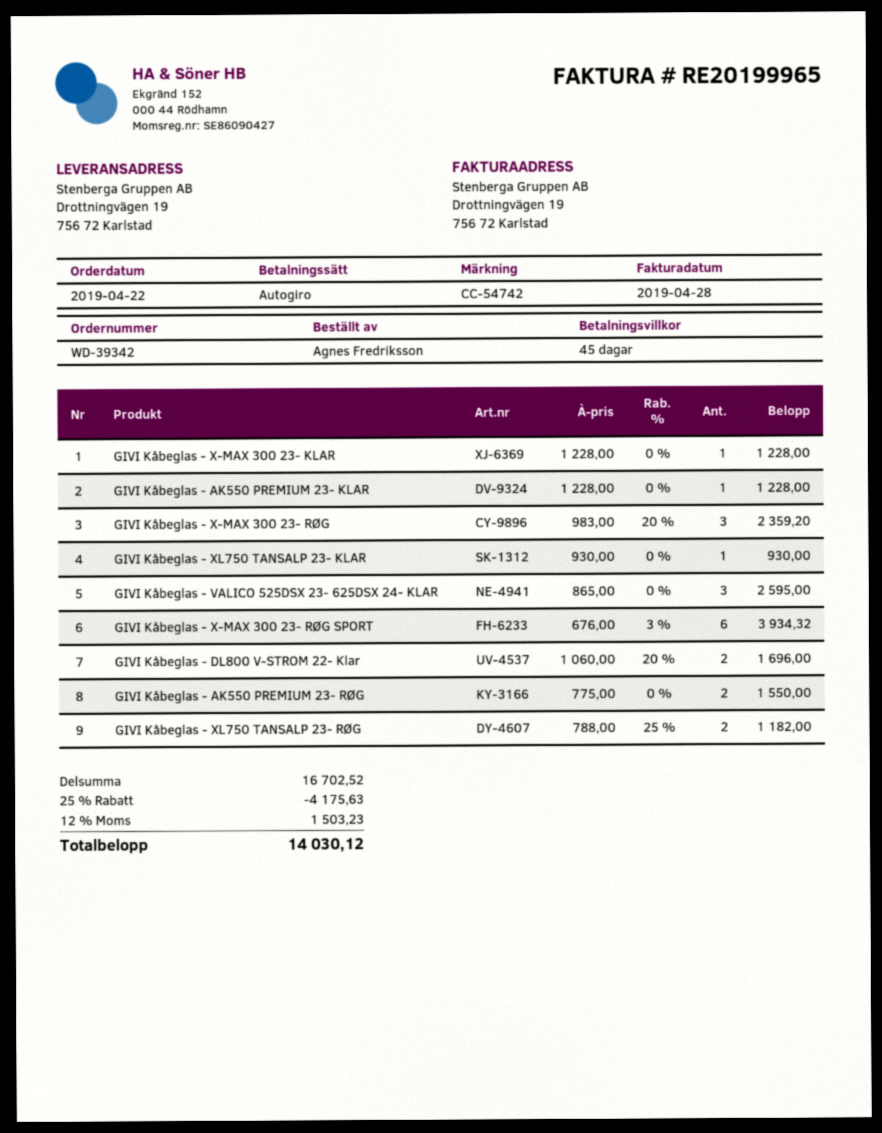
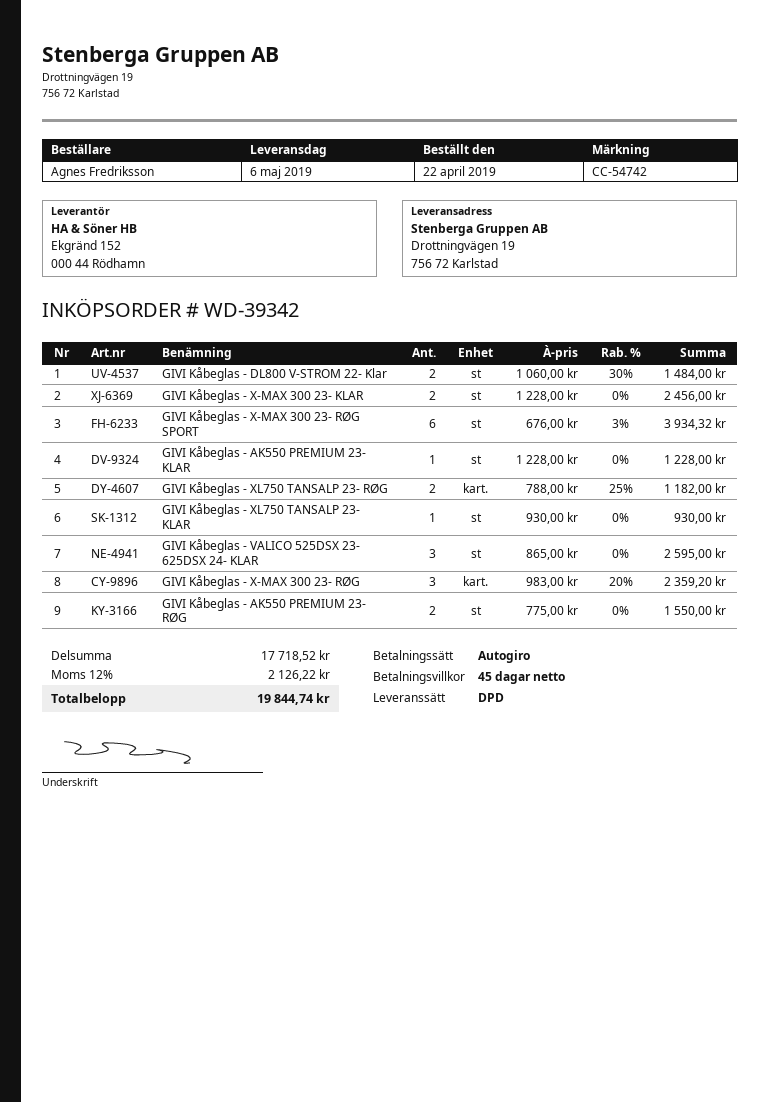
GIVI Kåbeglas - X-MAX 300 23- KLAR: 1 x 1228.00 = 1228.00 -> 2 x 1228.00 = 2456.00
GIVI Kåbeglas - DL800 V-STROM 22- Klar: 2 x 1060.00 - 20% = 1696.00 -> 2 x 1060.00 - 30% = 1484.00
subtotal: 16702.52 -> 17718.52
discount: 25% = 4175.63 -> none
tax: 12% = 1503.23 -> 12% = 2126.22
total: 14030.12 -> 19844.74

